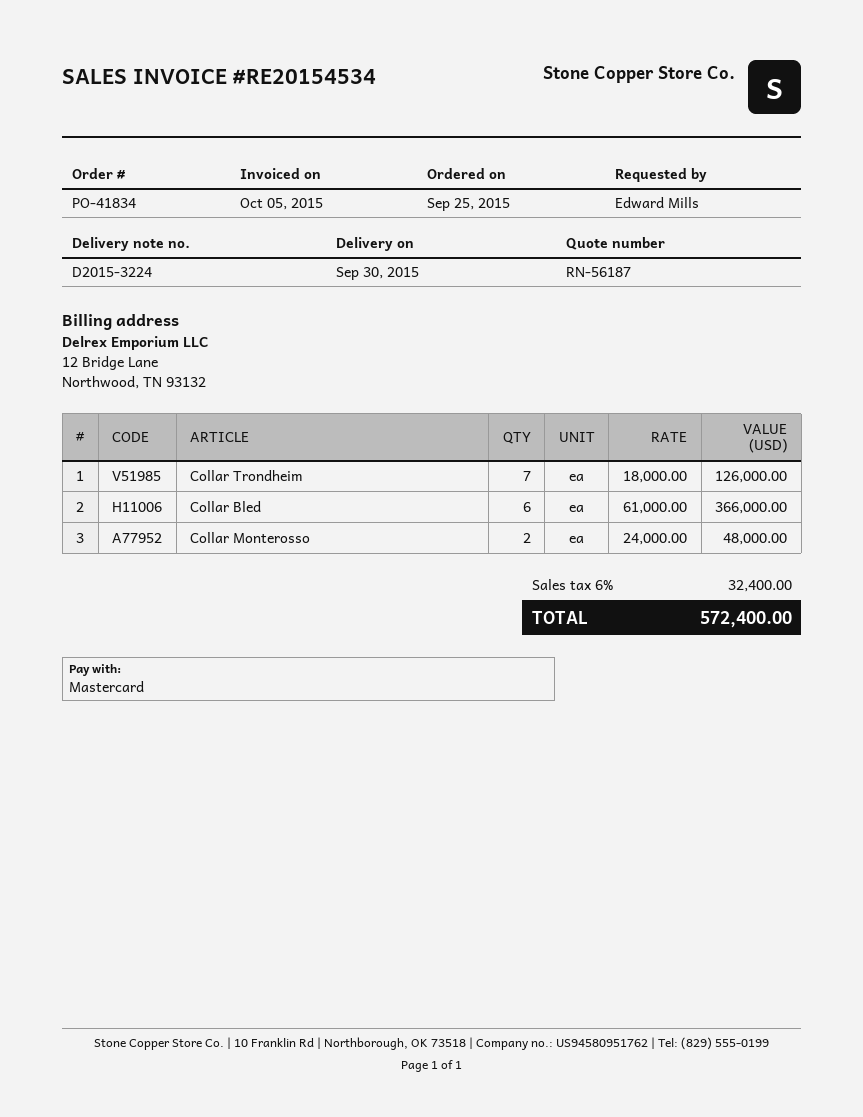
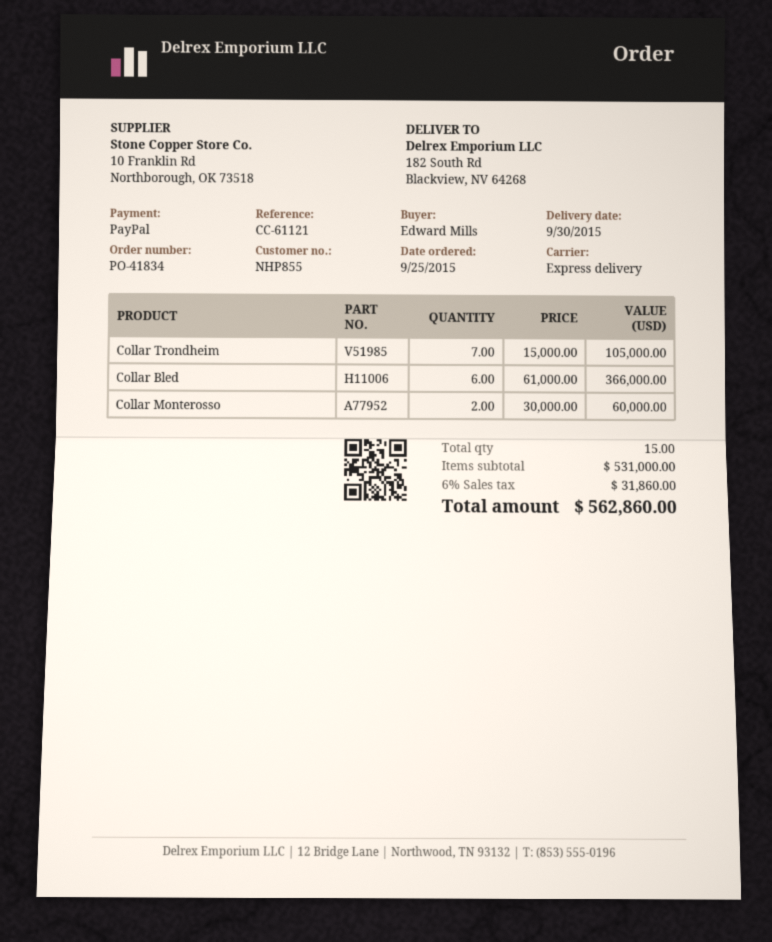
payment method: Mastercard -> PayPal
Collar Trondheim: 7 x 18000.00 = 126000.00 -> 7 x 15000.00 = 105000.00
Collar Monterosso: 2 x 24000.00 = 48000.00 -> 2 x 30000.00 = 60000.00
tax: 6% = 32400.00 -> 6% = 31860.00
total: 572400.00 -> 562860.00

